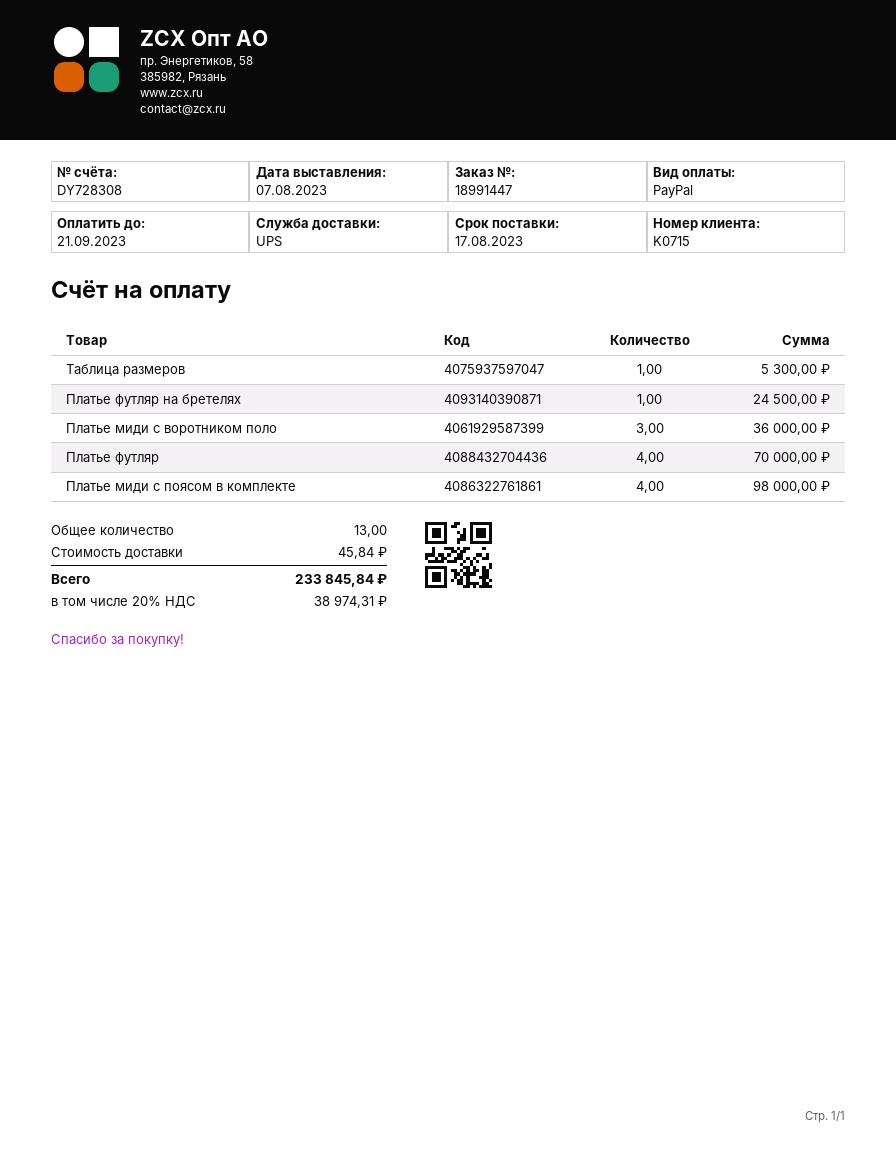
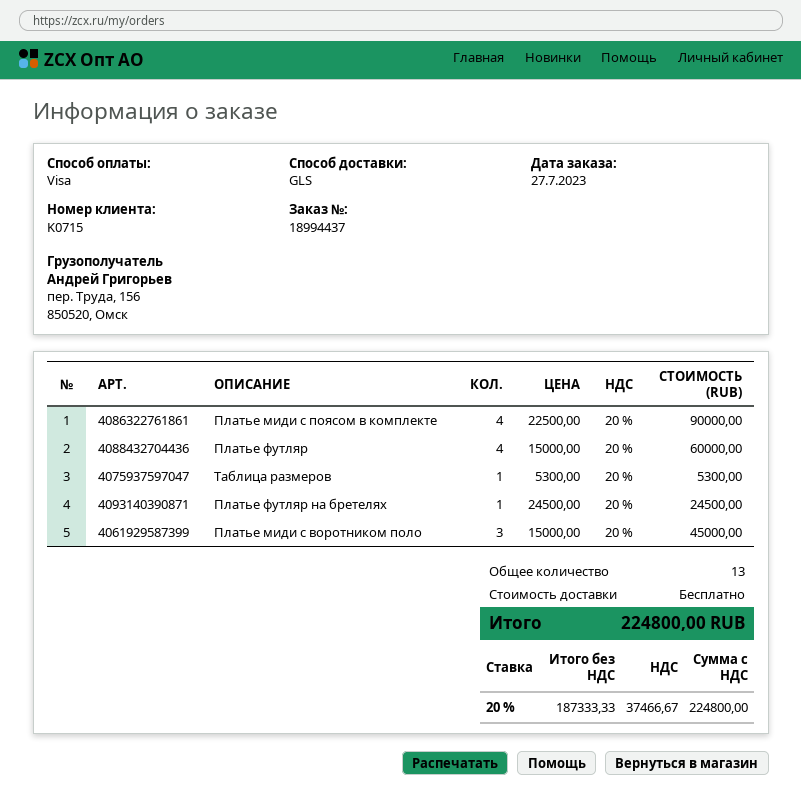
order number: 18991447 -> 18994437
payment method: PayPal -> Visa
shipping method: UPS -> GLS
Платье миди с воротником поло: 3 for 36000.00 -> 3 for 45000.00
Платье футляр: 4 for 70000.00 -> 4 for 60000.00
Платье миди с поясом в комплекте: 4 for 98000.00 -> 4 for 90000.00
shipping: 45.84 -> 0.00
tax: 20% = 38974.31 -> 20% = 37466.67
total: 233845.84 -> 224800.00

